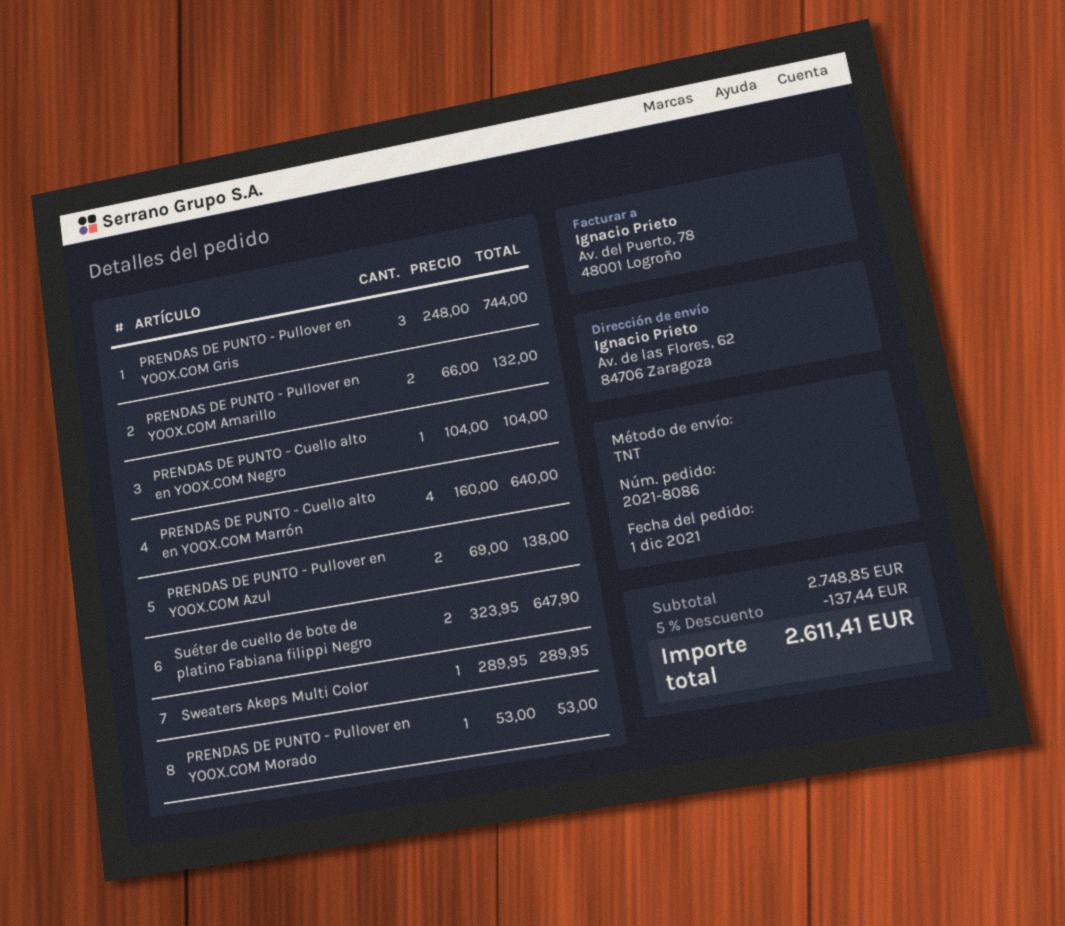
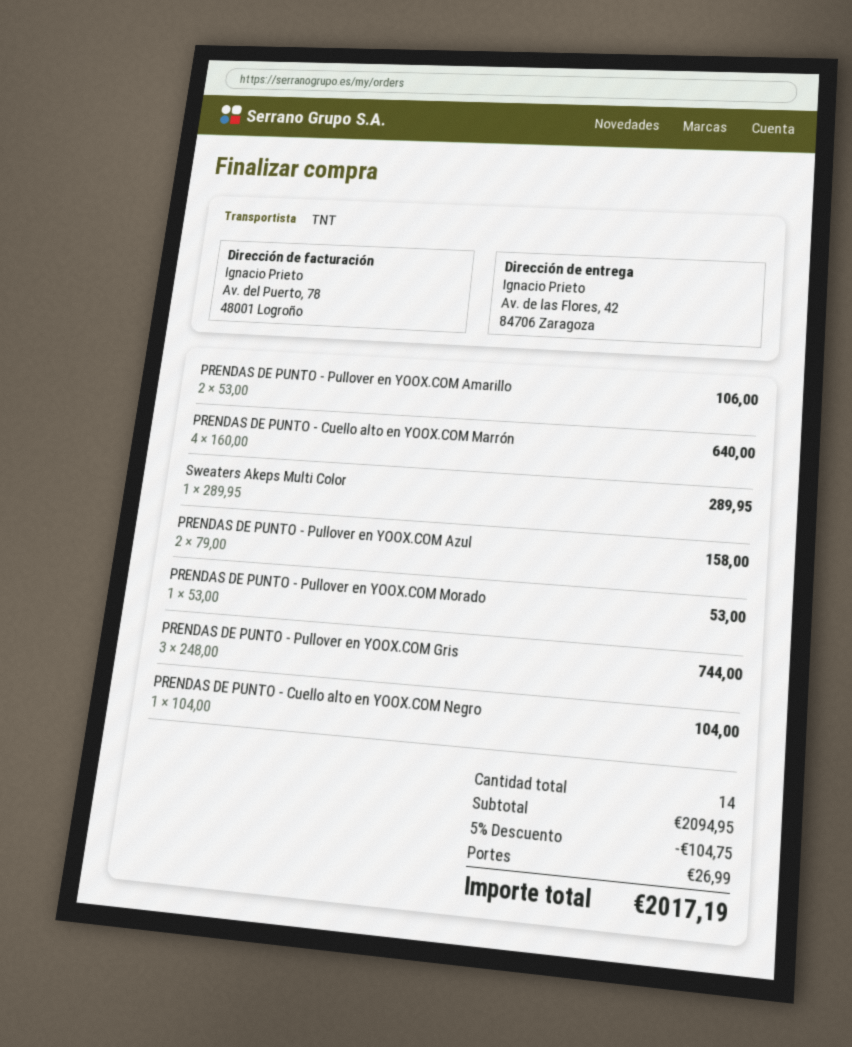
ship to: Av. de las Flores, 62, 84706 Zaragoza -> Av. de las Flores, 42, 84706 Zaragoza
PRENDAS DE PUNTO - Pullover en YOOX.COM Amarillo: 2 x 66.00 = 132.00 -> 2 x 53.00 = 106.00
PRENDAS DE PUNTO - Pullover en YOOX.COM Azul: 2 x 69.00 = 138.00 -> 2 x 79.00 = 158.00
Suéter de cuello de bote de platino Fabiana filippi Negro: 2 x 323.95 = 647.90 -> none
subtotal: 2748.85 -> 2094.95
discount: 5% = 137.44 -> 5% = 104.75
shipping: none -> 26.99
total: 2611.41 -> 2017.19

